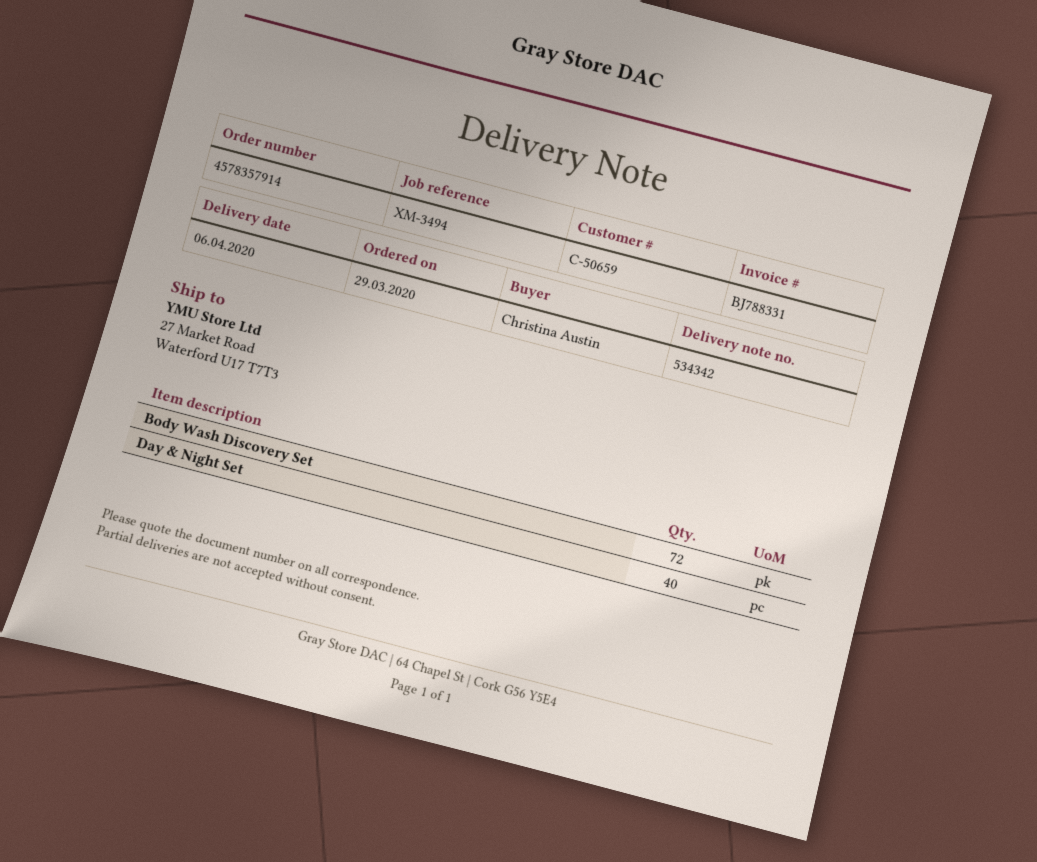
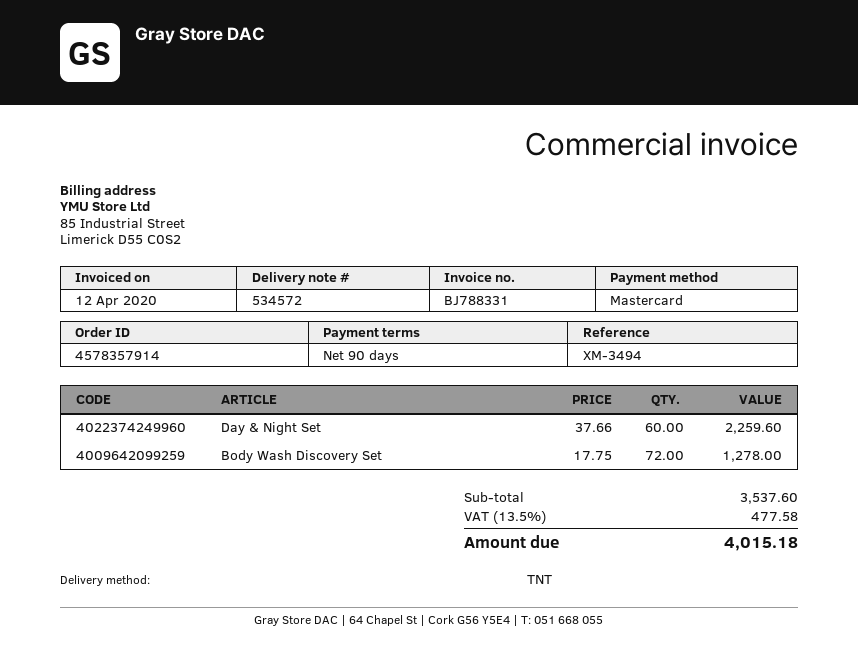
delivery note number: 534342 -> 534572
Day & Night Set: 40 -> 60

